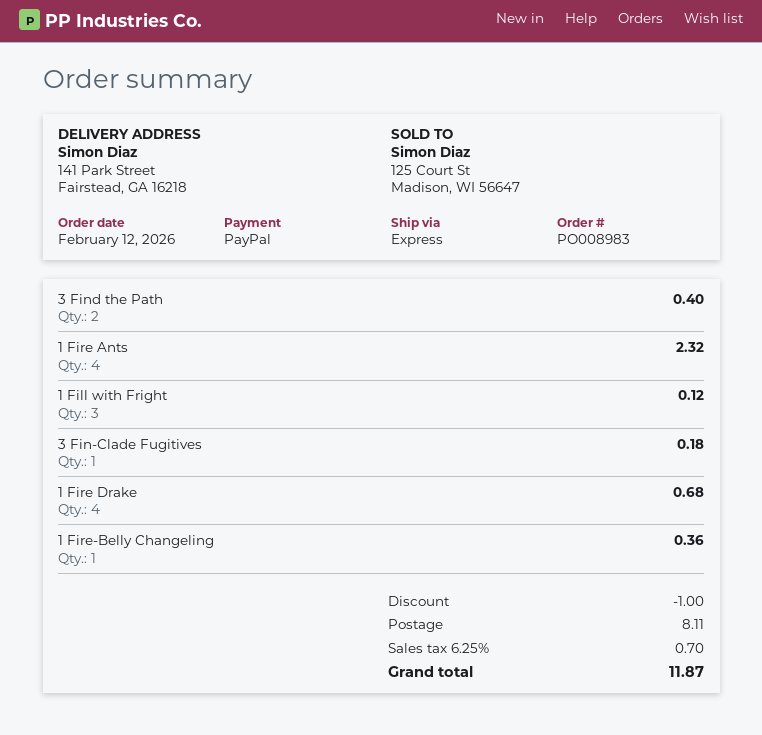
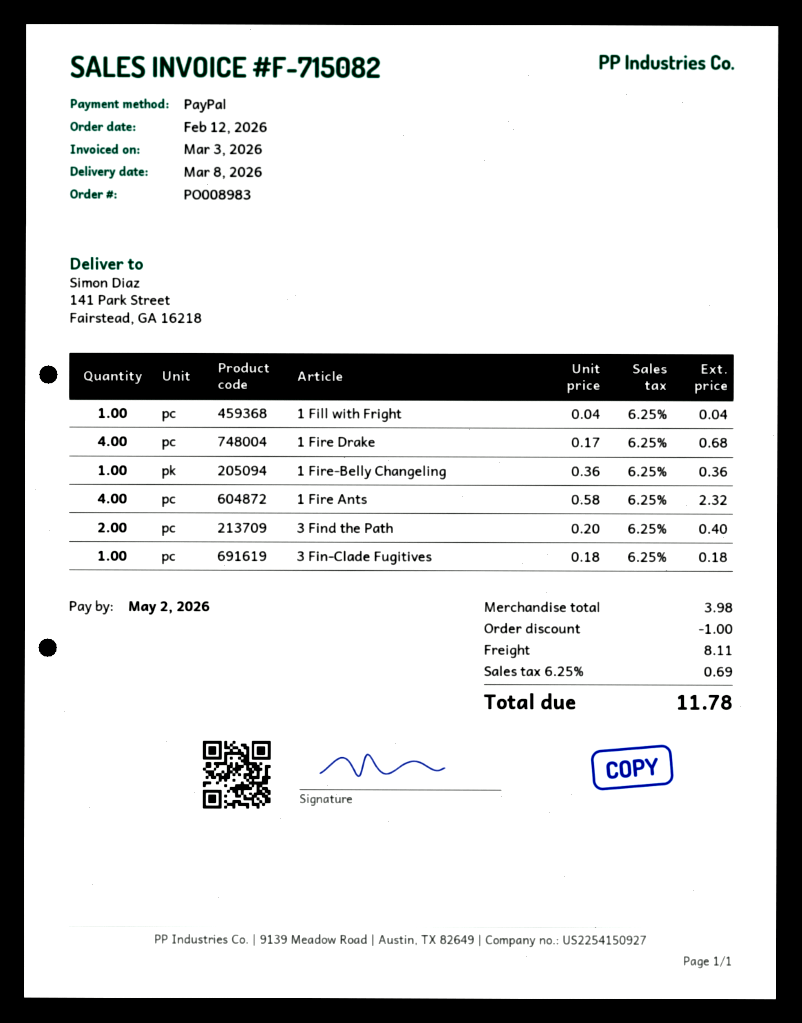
1 Fill with Fright: 3 for 0.12 -> 1 for 0.04
tax: 6.25% = 0.70 -> 6.25% = 0.69
total: 11.87 -> 11.78

